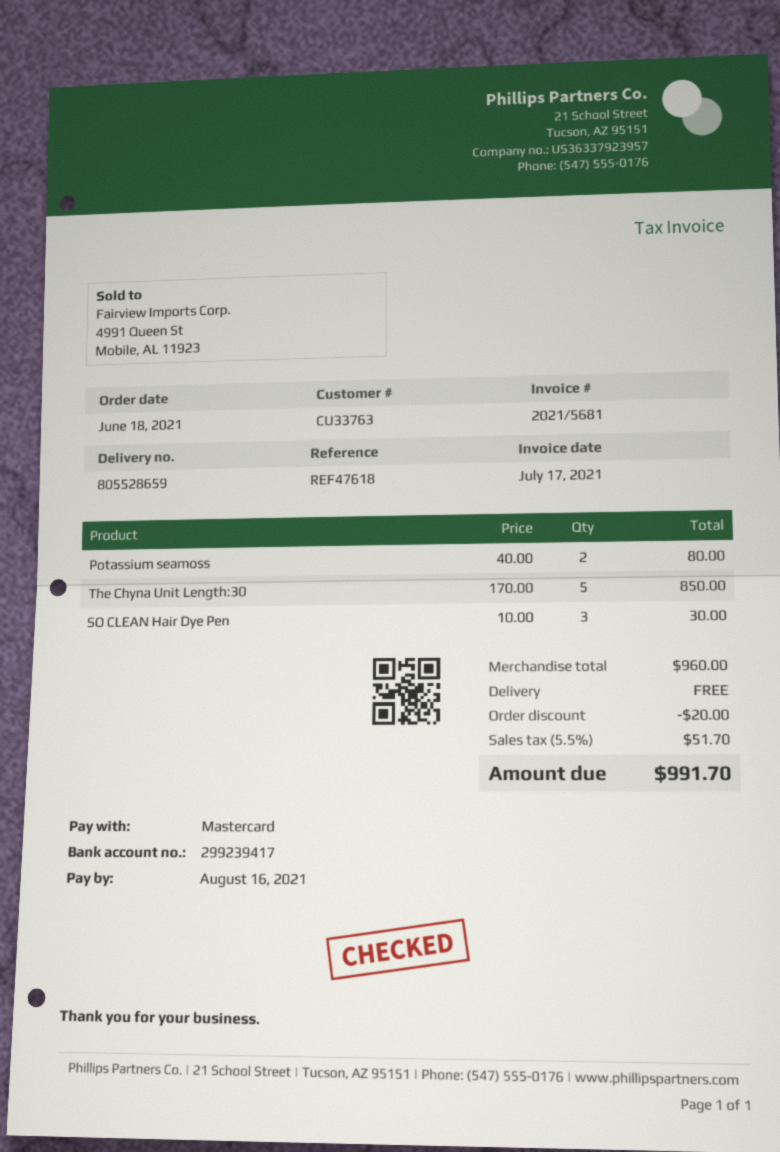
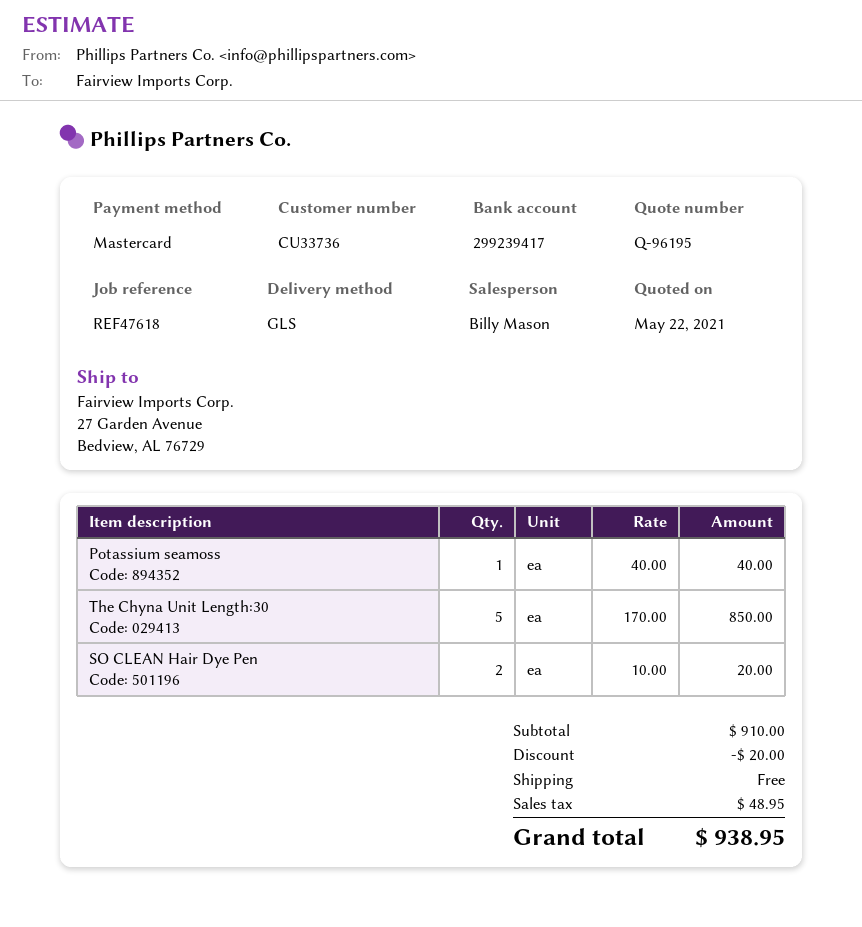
customer number: CU33763 -> CU33736
Potassium seamoss: 2 x 40.00 = 80.00 -> 1 x 40.00 = 40.00
SO CLEAN Hair Dye Pen: 3 x 10.00 = 30.00 -> 2 x 10.00 = 20.00
subtotal: 960.00 -> 910.00
tax: 51.70 -> 48.95
total: 991.70 -> 938.95

